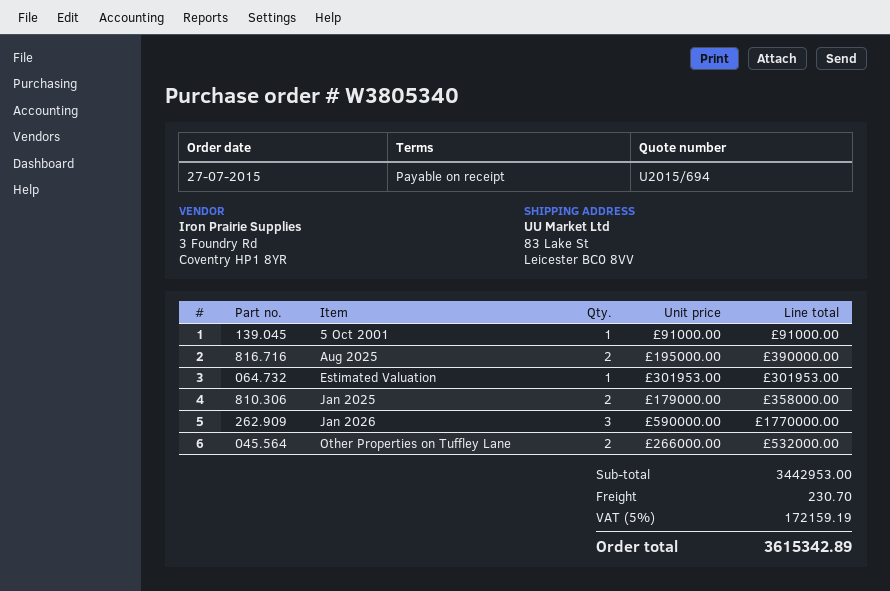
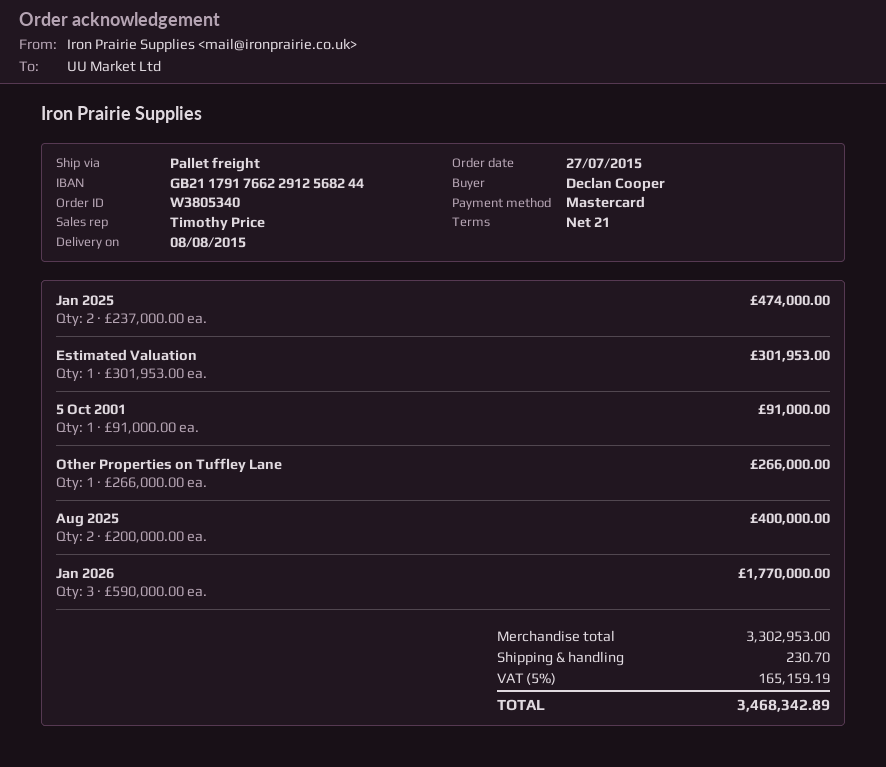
payment terms: on receipt -> 21 days
Aug 2025: 2 x 195000.00 = 390000.00 -> 2 x 200000.00 = 400000.00
Jan 2025: 2 x 179000.00 = 358000.00 -> 2 x 237000.00 = 474000.00
Other Properties on Tuffley Lane: 2 x 266000.00 = 532000.00 -> 1 x 266000.00 = 266000.00
subtotal: 3442953.00 -> 3302953.00
tax: 5% = 172159.19 -> 5% = 165159.19
total: 3615342.89 -> 3468342.89

